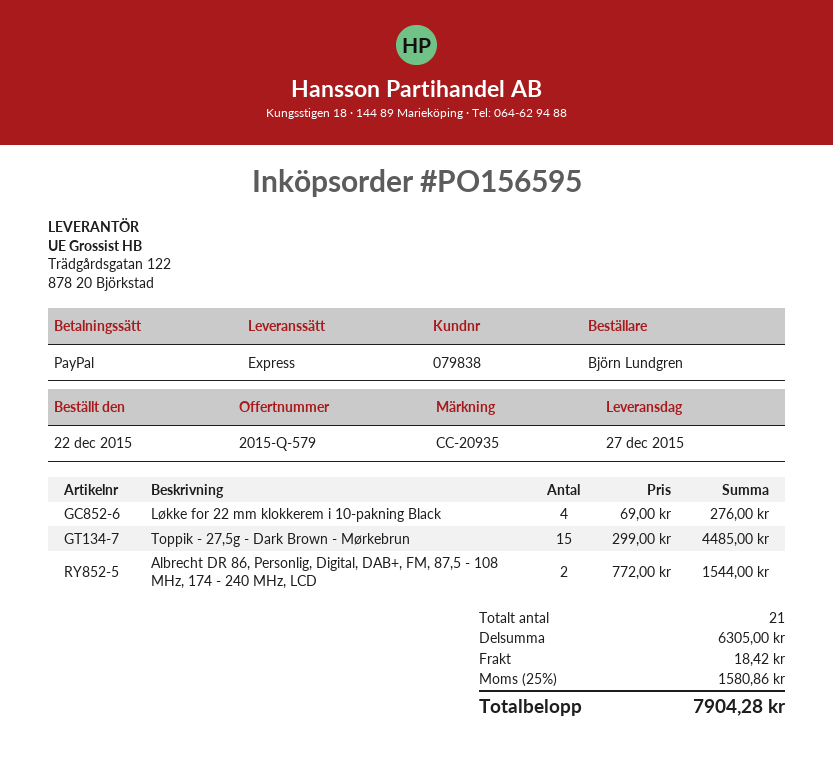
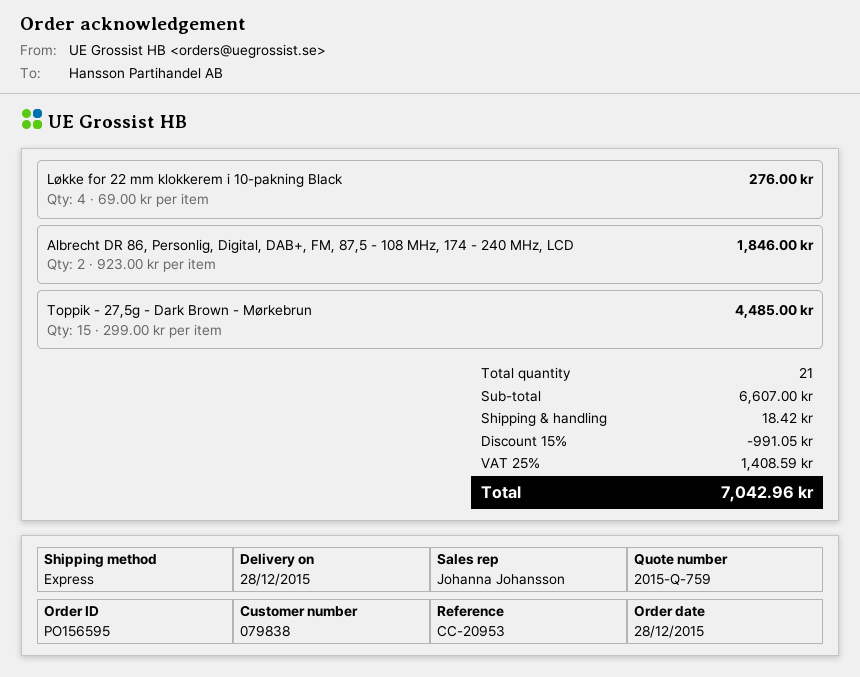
quote number: 2015-Q-579 -> 2015-Q-759
order date: 2015-12-22 -> 2015-12-28
delivery date: 2015-12-27 -> 2015-12-28
reference: CC-20935 -> CC-20953
Albrecht DR 86, Personlig, Digital, DAB+, FM, 87,5 - 108 MHz, 174 - 240 MHz, LCD: 2 x 772.00 = 1544.00 -> 2 x 923.00 = 1846.00
subtotal: 6305.00 -> 6607.00
discount: none -> 15% = 991.05
tax: 25% = 1580.86 -> 25% = 1408.59
total: 7904.28 -> 7042.96

